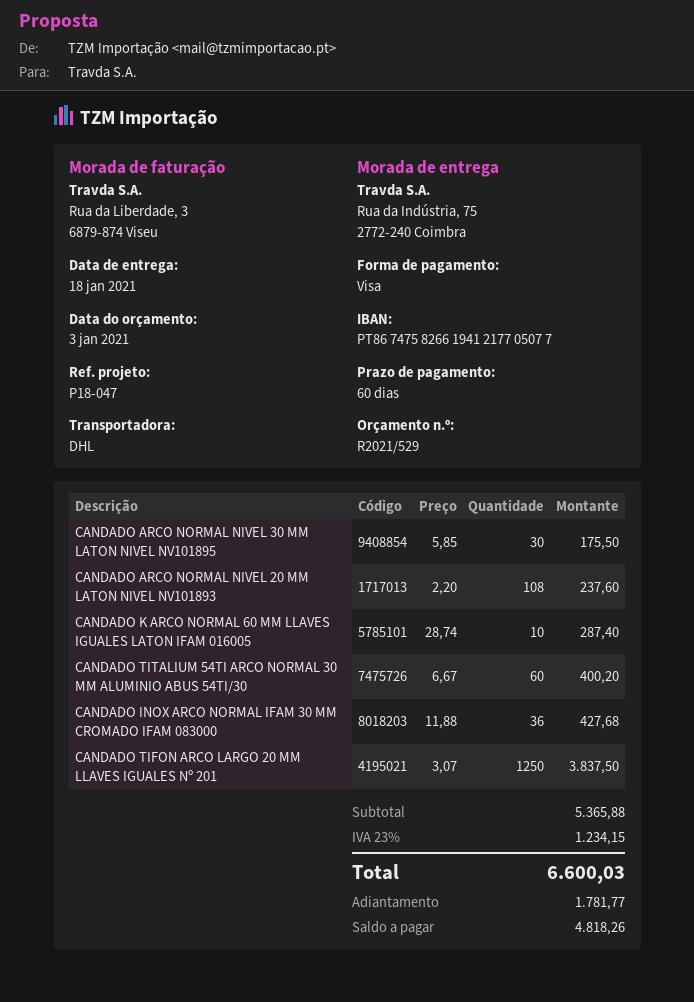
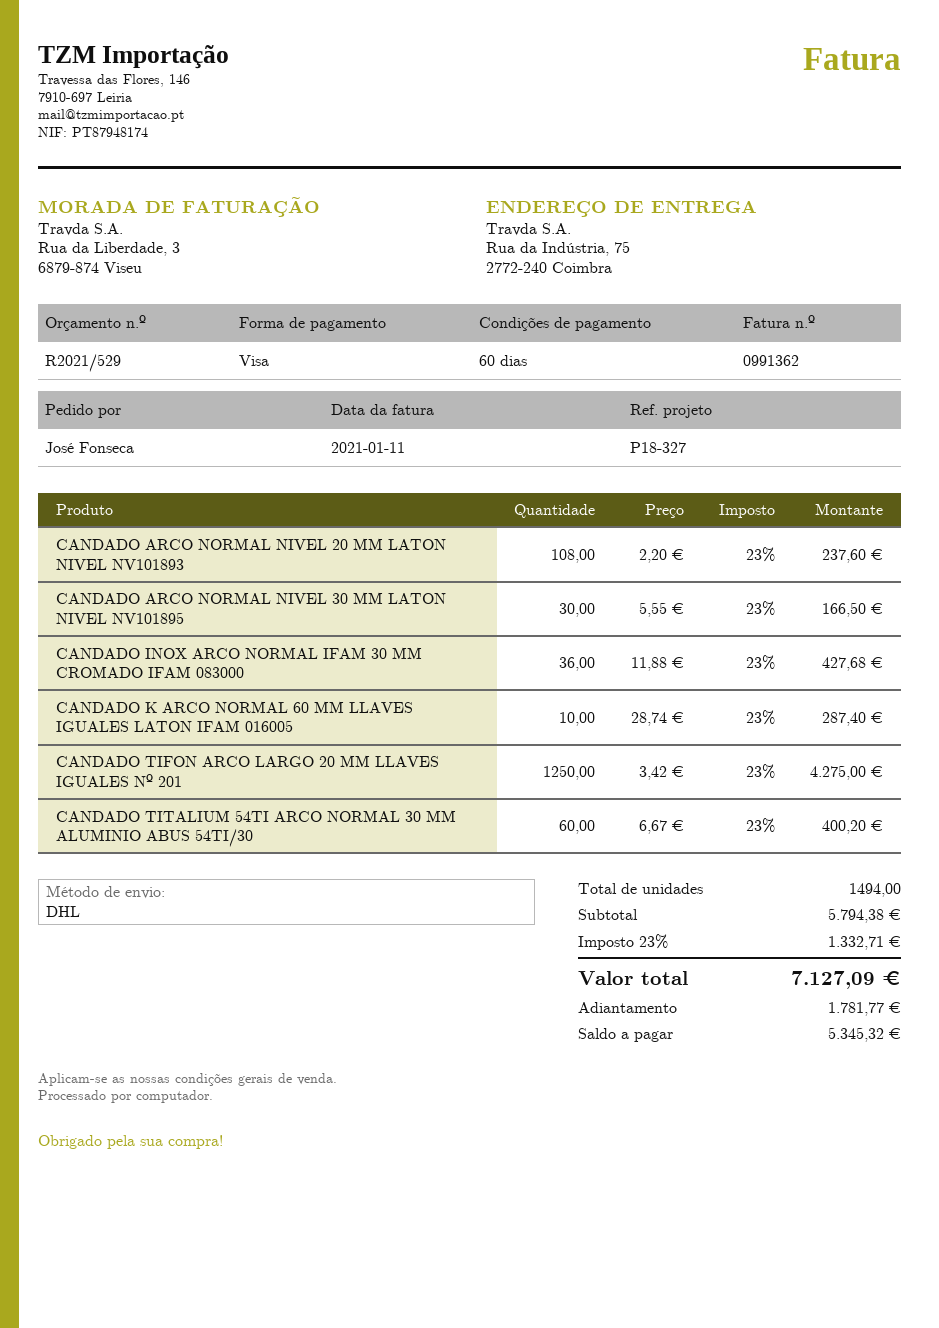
reference: P18-047 -> P18-327
CANDADO ARCO NORMAL NIVEL 30 MM LATON NIVEL NV101895: 30 x 5.85 = 175.50 -> 30 x 5.55 = 166.50
CANDADO TIFON ARCO LARGO 20 MM LLAVES IGUALES Nº 201: 1250 x 3.07 = 3837.50 -> 1250 x 3.42 = 4275.00
subtotal: 5365.88 -> 5794.38
tax: 23% = 1234.15 -> 23% = 1332.71
total: 6600.03 -> 7127.09
balance: 4818.26 -> 5345.32

